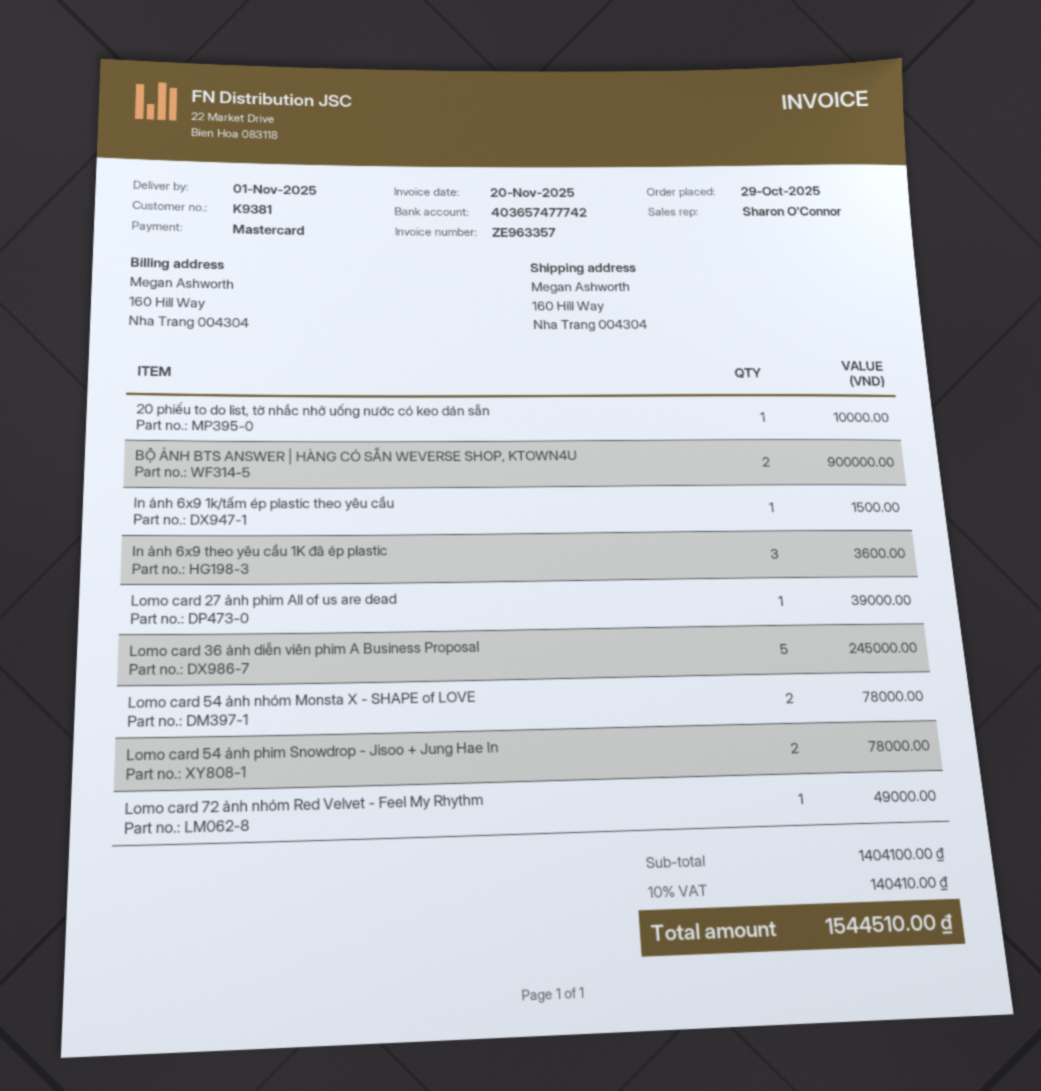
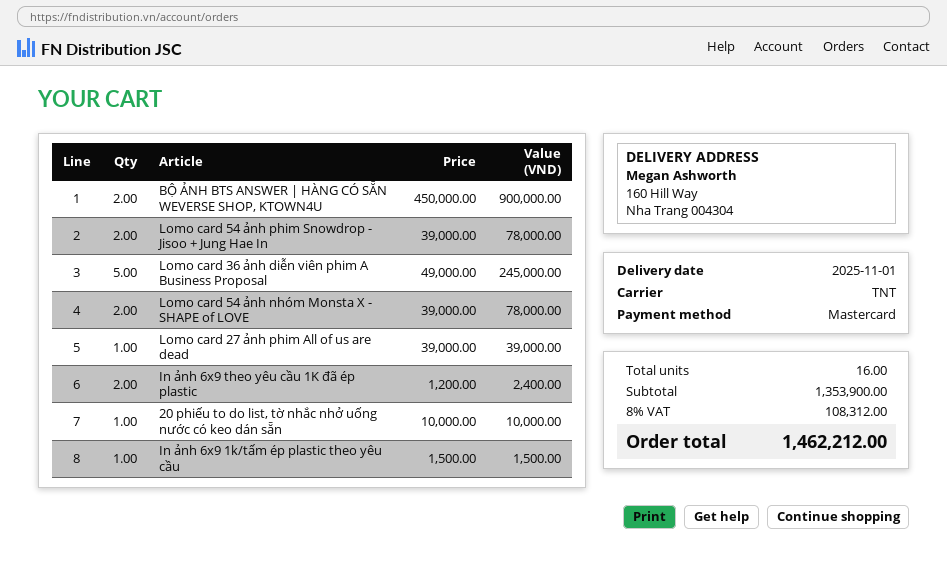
In ảnh 6x9 theo yêu cầu 1K đã ép plastic: 3 for 3600.00 -> 2 for 2400.00
Lomo card 72 ảnh nhóm Red Velvet - Feel My Rhythm: 1 for 49000.00 -> none
subtotal: 1404100.00 -> 1353900.00
tax: 10% = 140410.00 -> 8% = 108312.00
total: 1544510.00 -> 1462212.00

